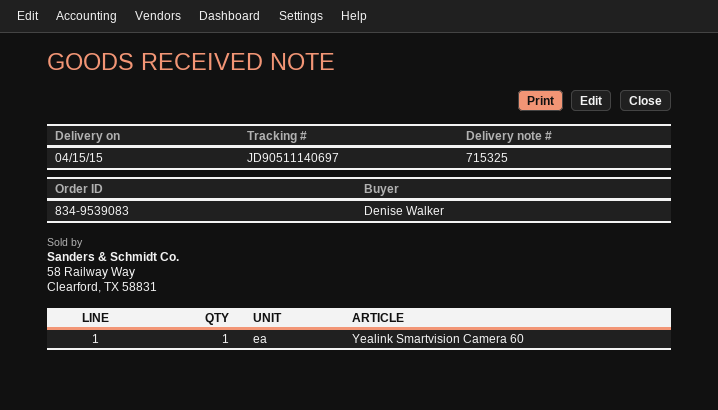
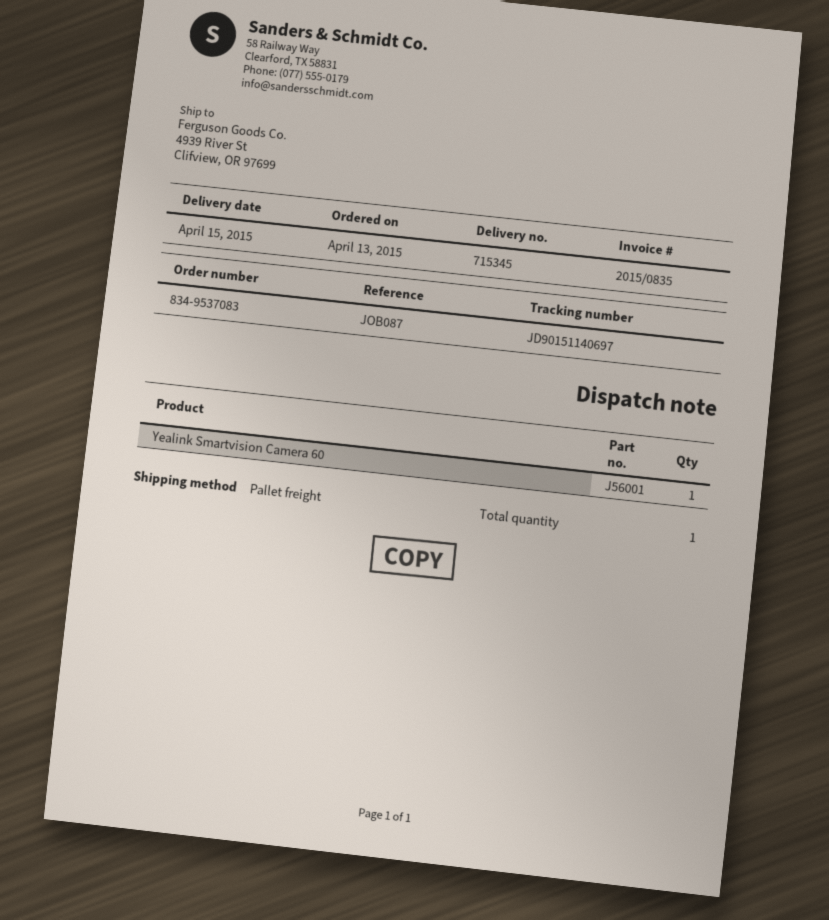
order number: 834-9539083 -> 834-9537083
delivery note number: 715325 -> 715345
tracking number: JD90511140697 -> JD90151140697

